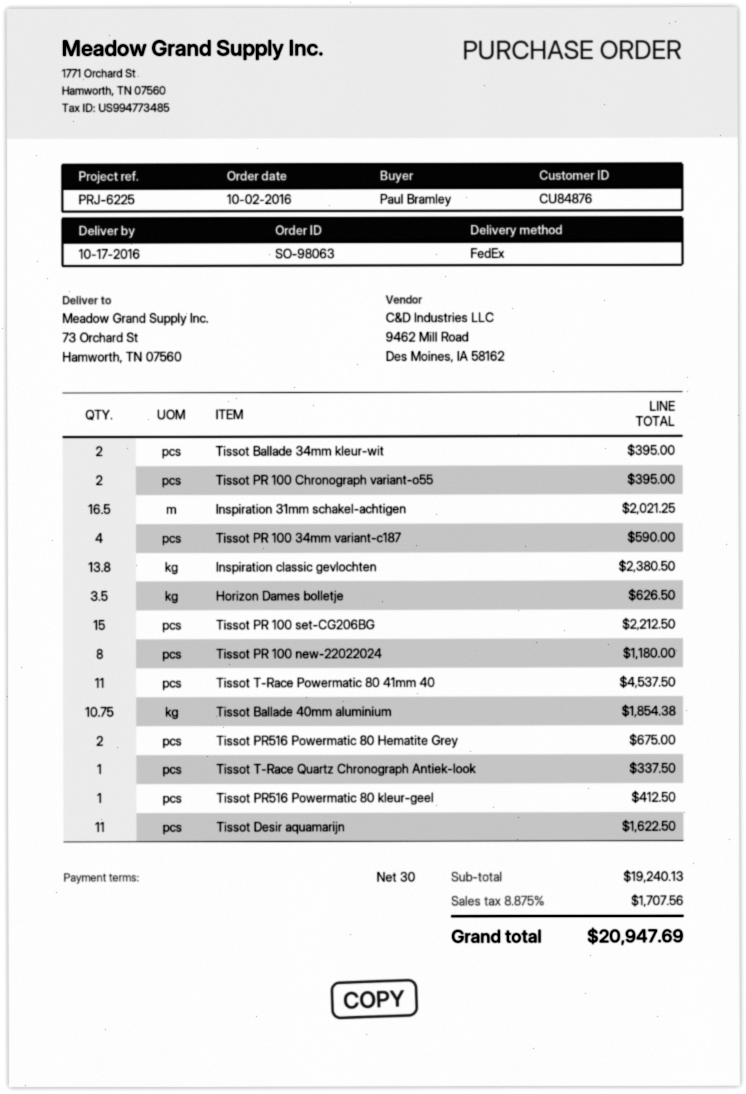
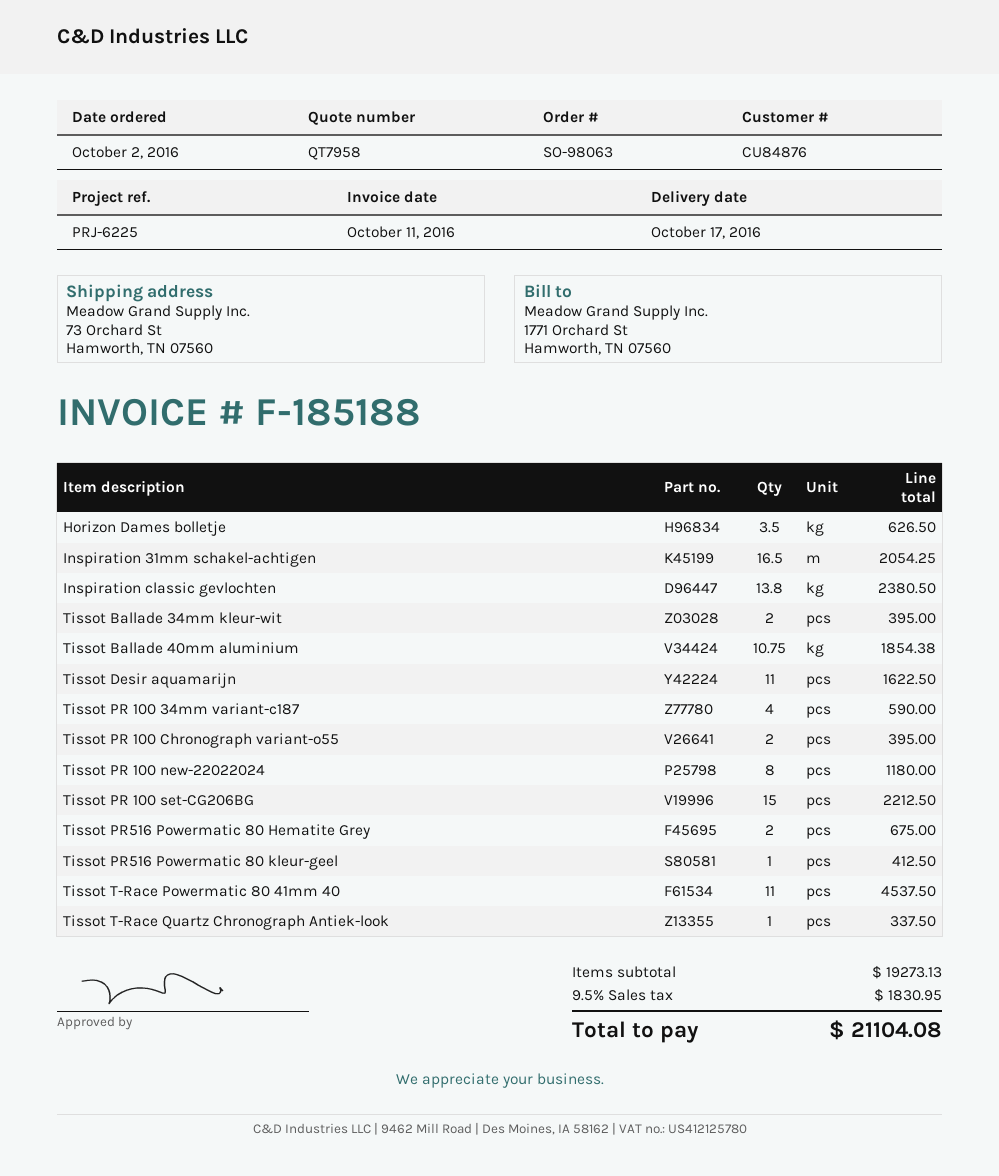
Inspiration 31mm schakel-achtigen: 16.5 for 2021.25 -> 16.5 for 2054.25
subtotal: 19240.13 -> 19273.13
tax: 8.875% = 1707.56 -> 9.5% = 1830.95
total: 20947.69 -> 21104.08

